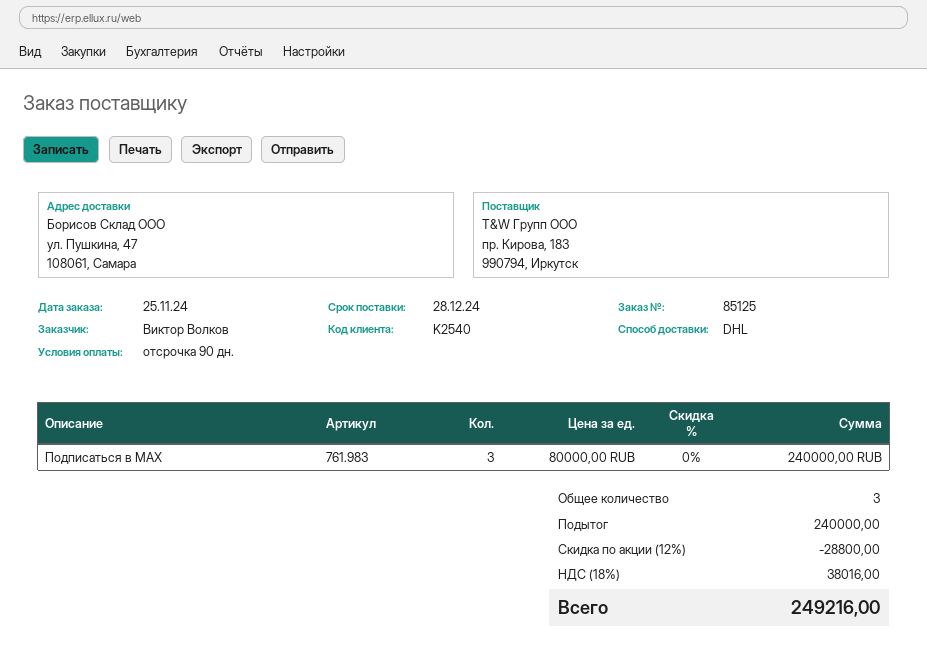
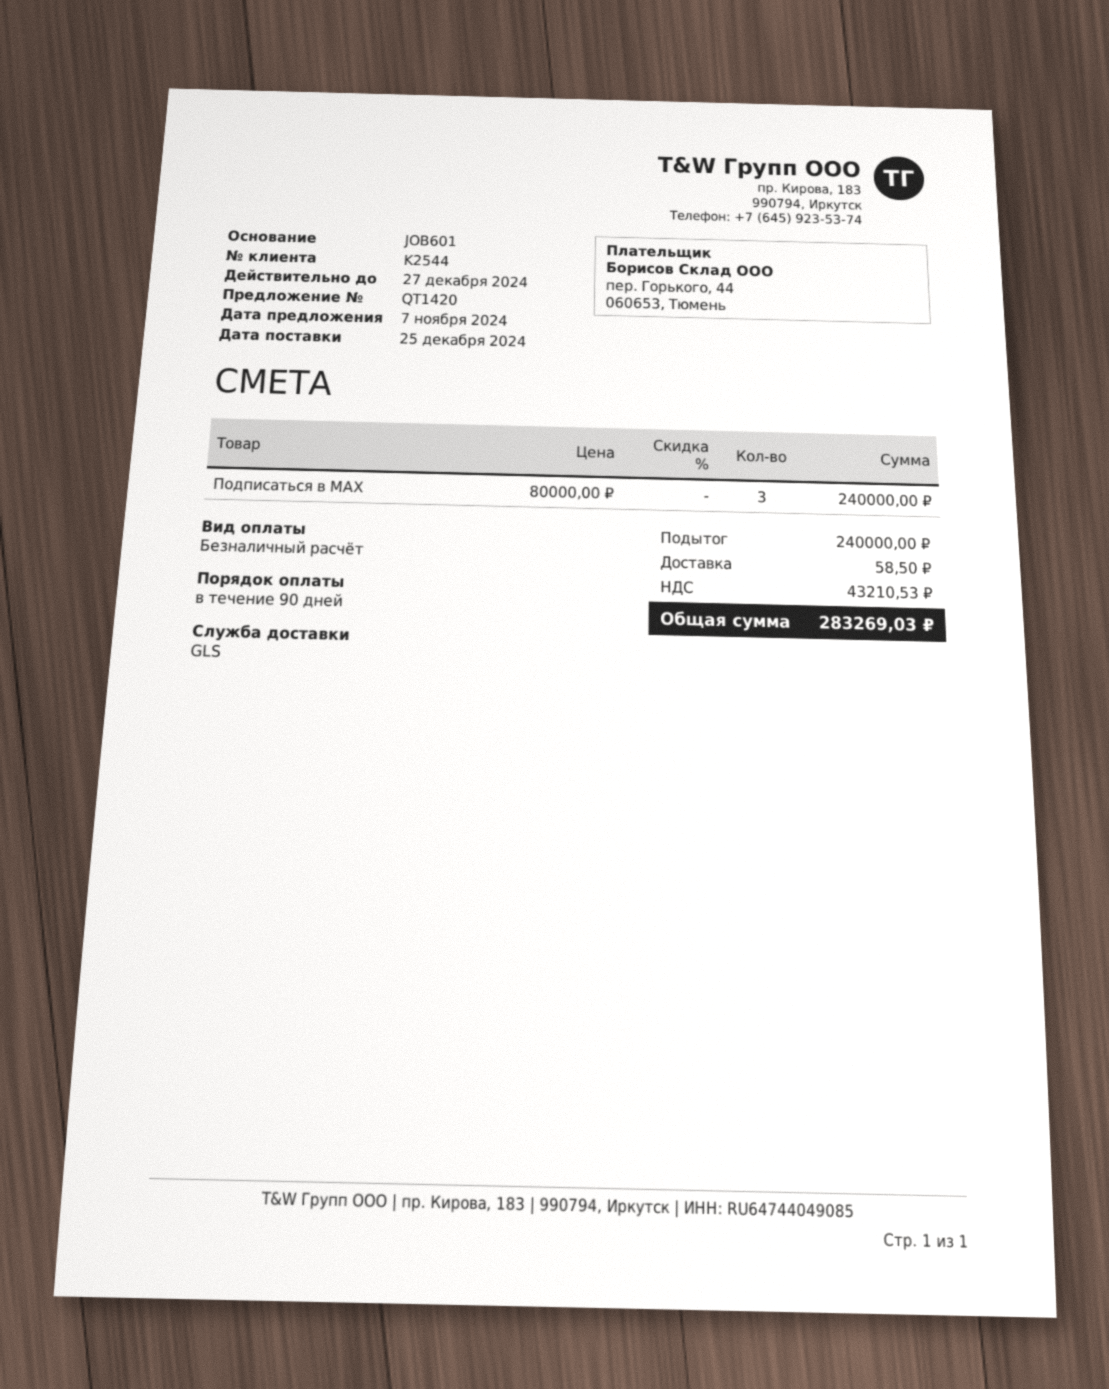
delivery date: 2024-12-28 -> 2024-12-25
customer number: K2540 -> K2544
shipping method: DHL -> GLS
discount: 12% = 28800.00 -> none
shipping: none -> 58.50
tax: 38016.00 -> 43210.53
total: 249216.00 -> 283269.03

